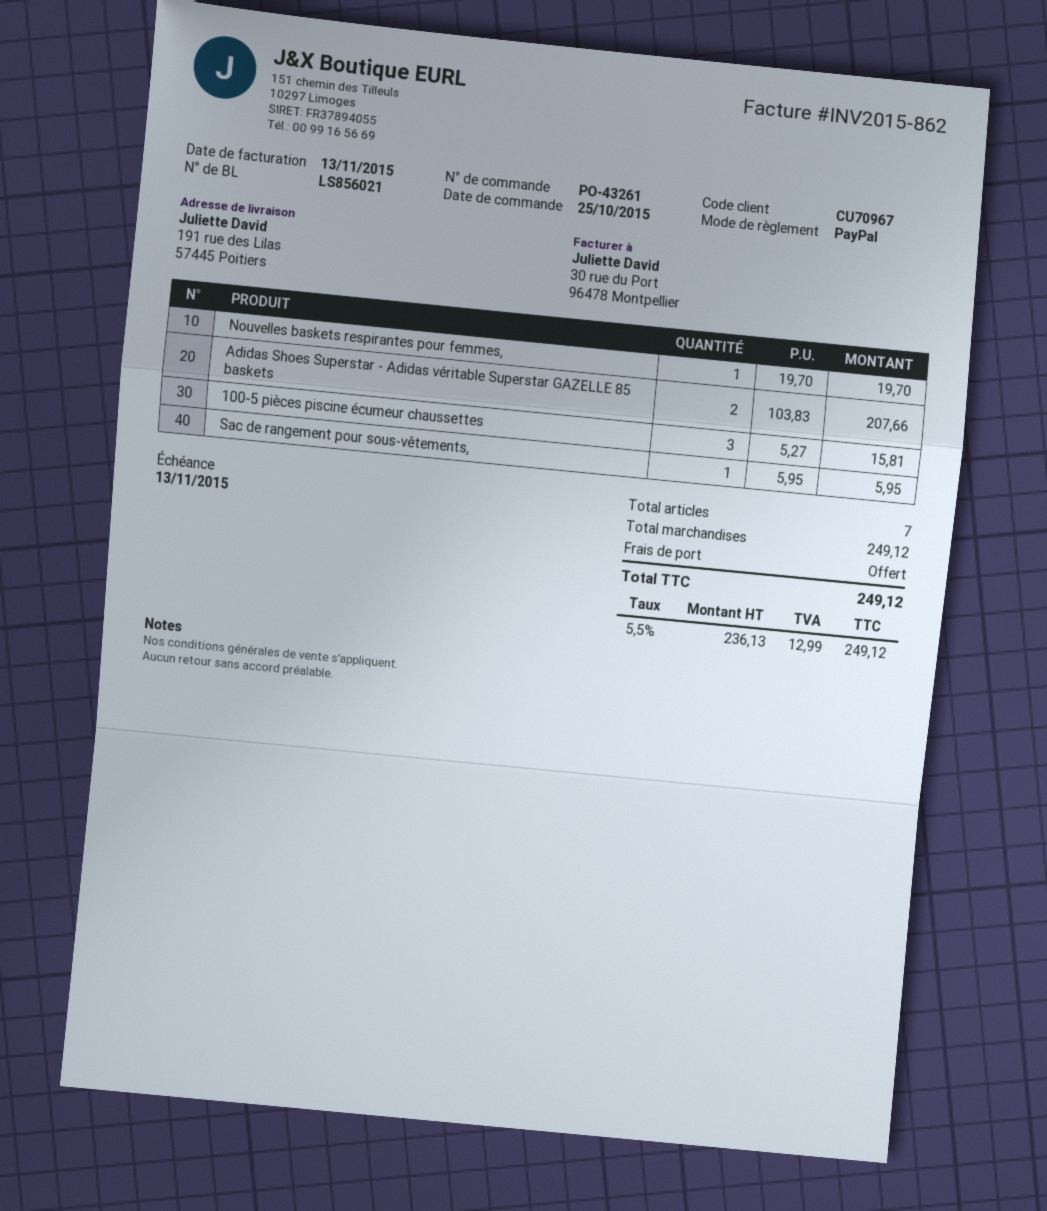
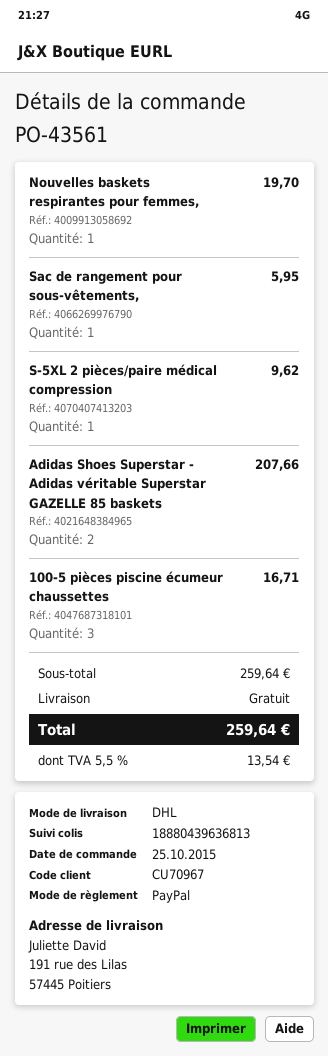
order number: PO-43261 -> PO-43561
100-5 pièces piscine écumeur chaussettes: 3 for 15.81 -> 3 for 16.71
S-5XL 2 pièces/paire médical compression: none -> 1 for 9.62
subtotal: 249.12 -> 259.64
tax: 5.5% = 12.99 -> 5.5% = 13.54
total: 249.12 -> 259.64

